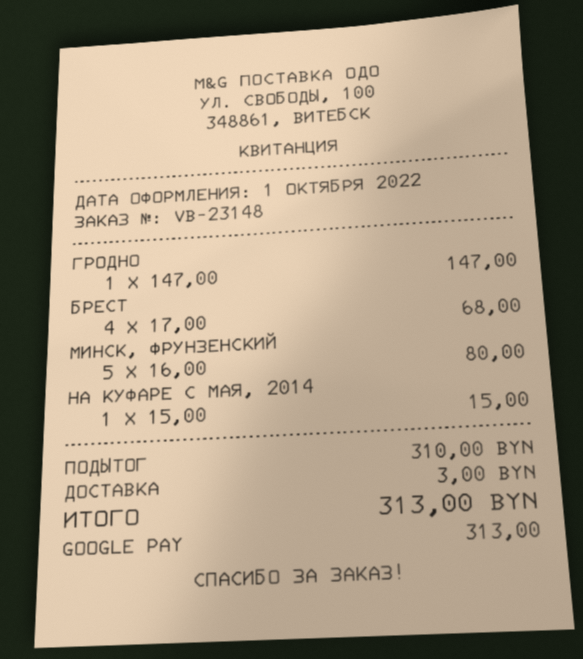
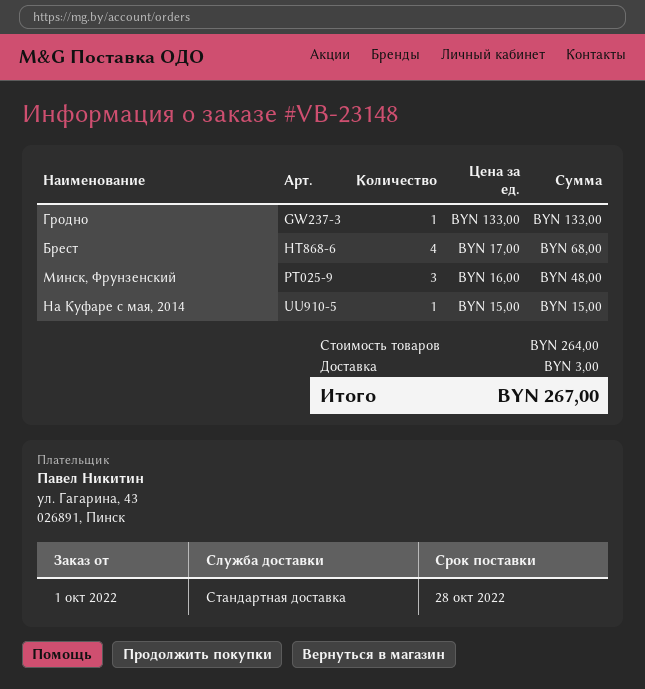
ГРОДНО: 1 x 147.00 = 147.00 -> 1 x 133.00 = 133.00
МИНСК, ФРУНЗЕНСКИЙ: 5 x 16.00 = 80.00 -> 3 x 16.00 = 48.00
subtotal: 310.00 -> 264.00
total: 313.00 -> 267.00

